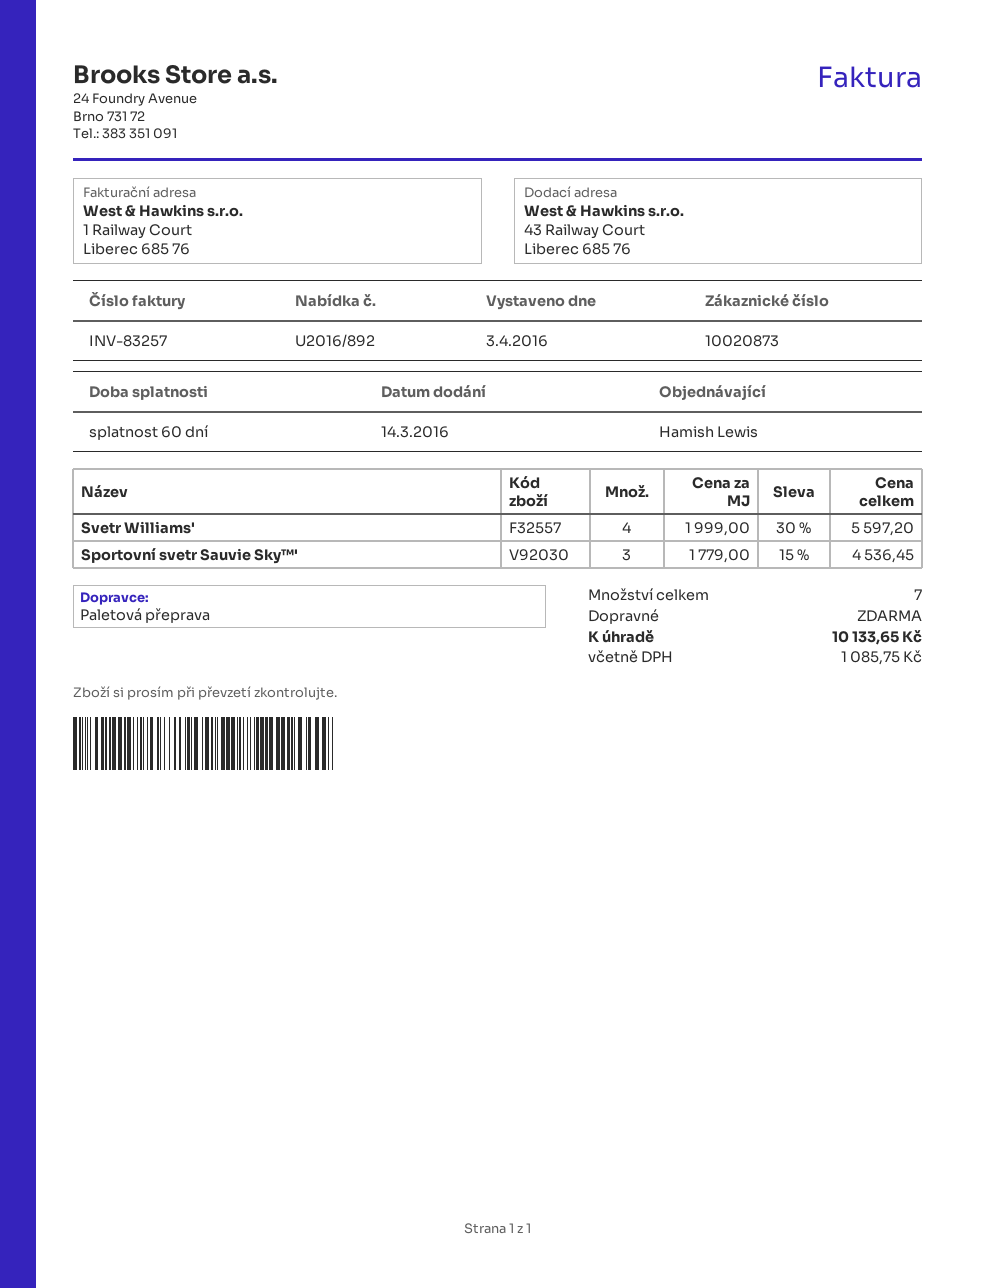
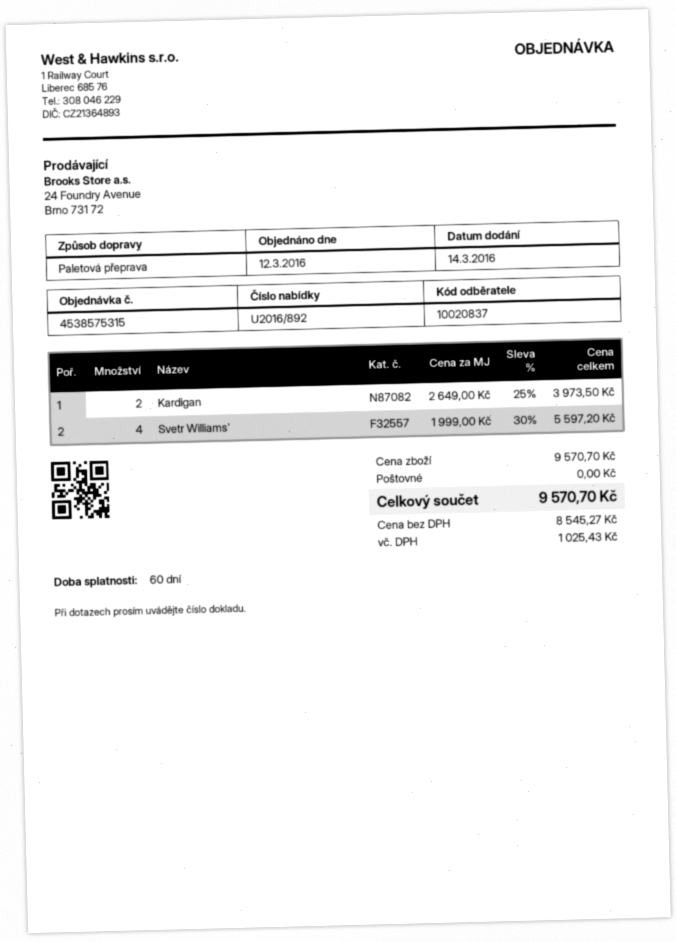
customer number: 10020873 -> 10020837
Sportovní svetr Sauvie Sky™': 3 x 1779.00 - 15% = 4536.45 -> none
Kardigan: none -> 2 x 2649.00 - 25% = 3973.50
tax: 1085.75 -> 1025.43
total: 10133.65 -> 9570.70

